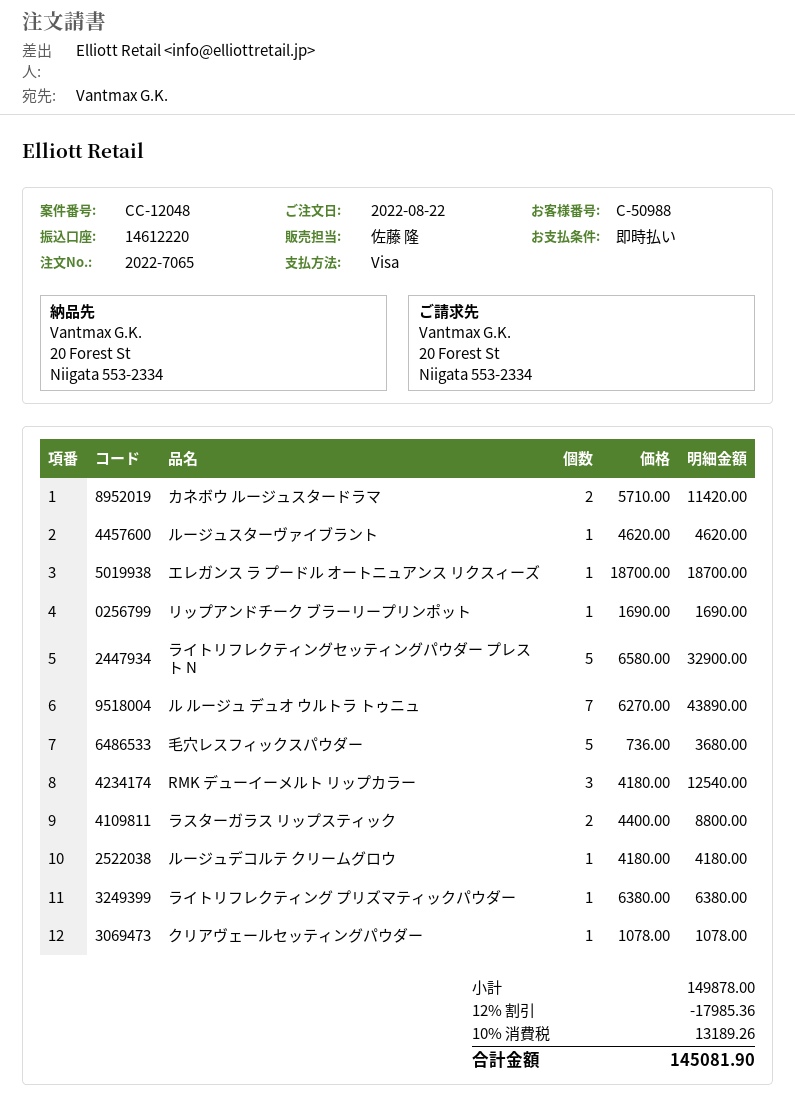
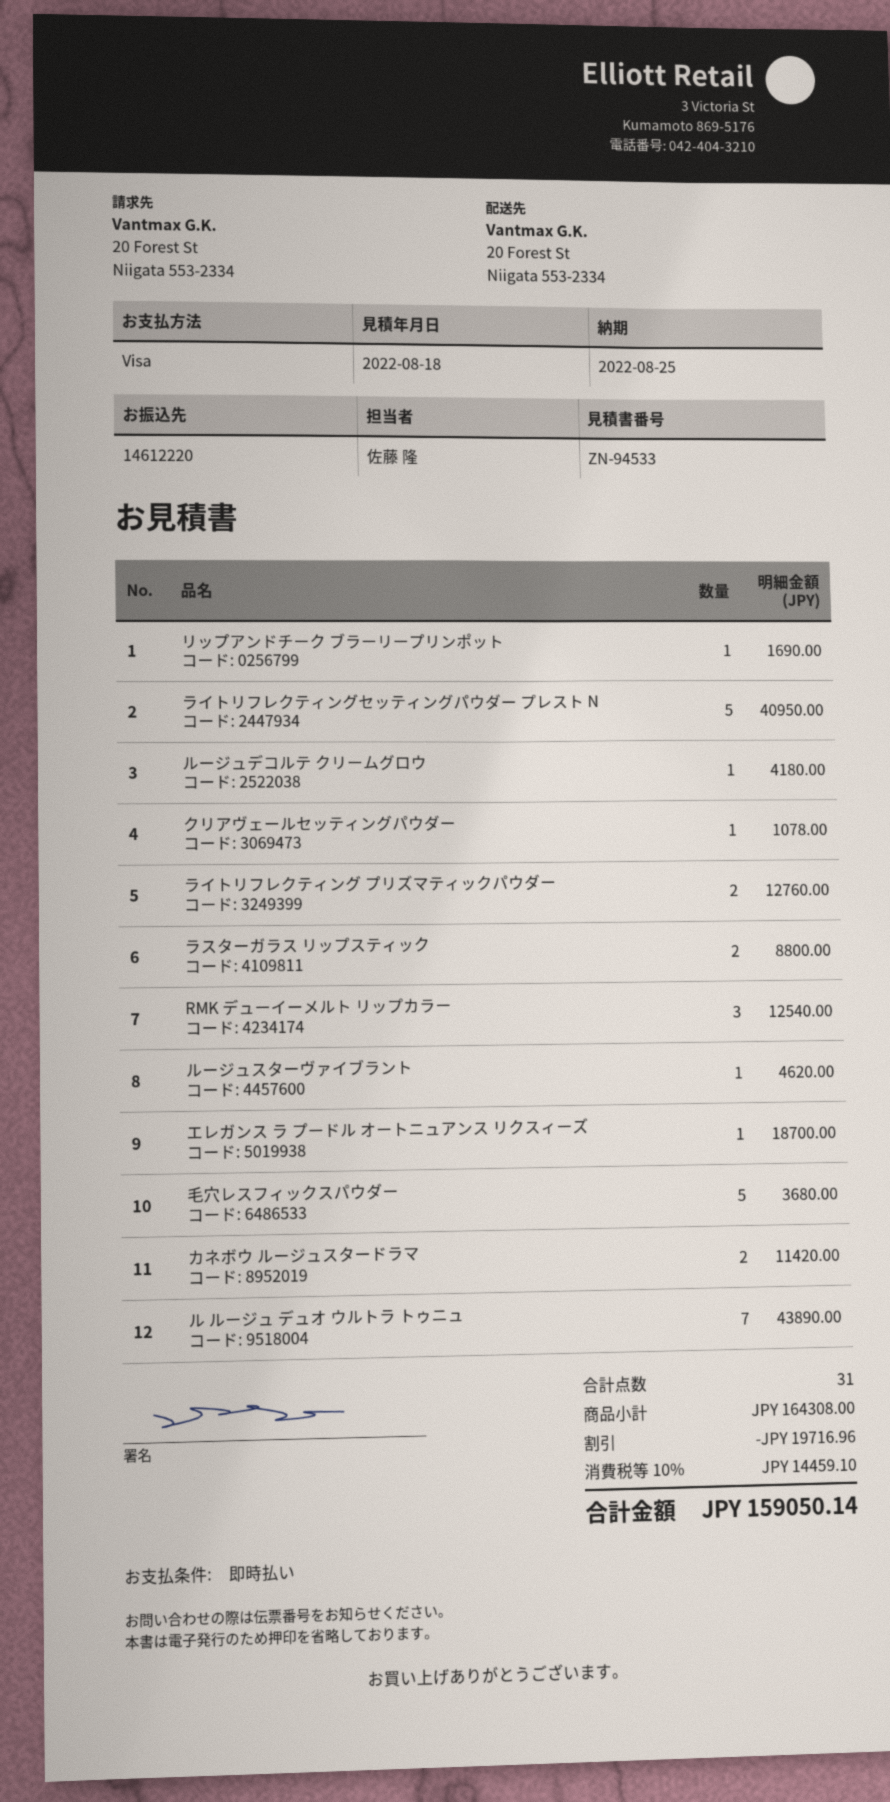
ライトリフレクティングセッティングパウダー プレスト N: 5 for 32900.00 -> 5 for 40950.00
ライトリフレクティング プリズマティックパウダー: 1 for 6380.00 -> 2 for 12760.00
subtotal: 149878.00 -> 164308.00
discount: 17985.36 -> 19716.96
tax: 10% = 13189.26 -> 10% = 14459.10
total: 145081.90 -> 159050.14

